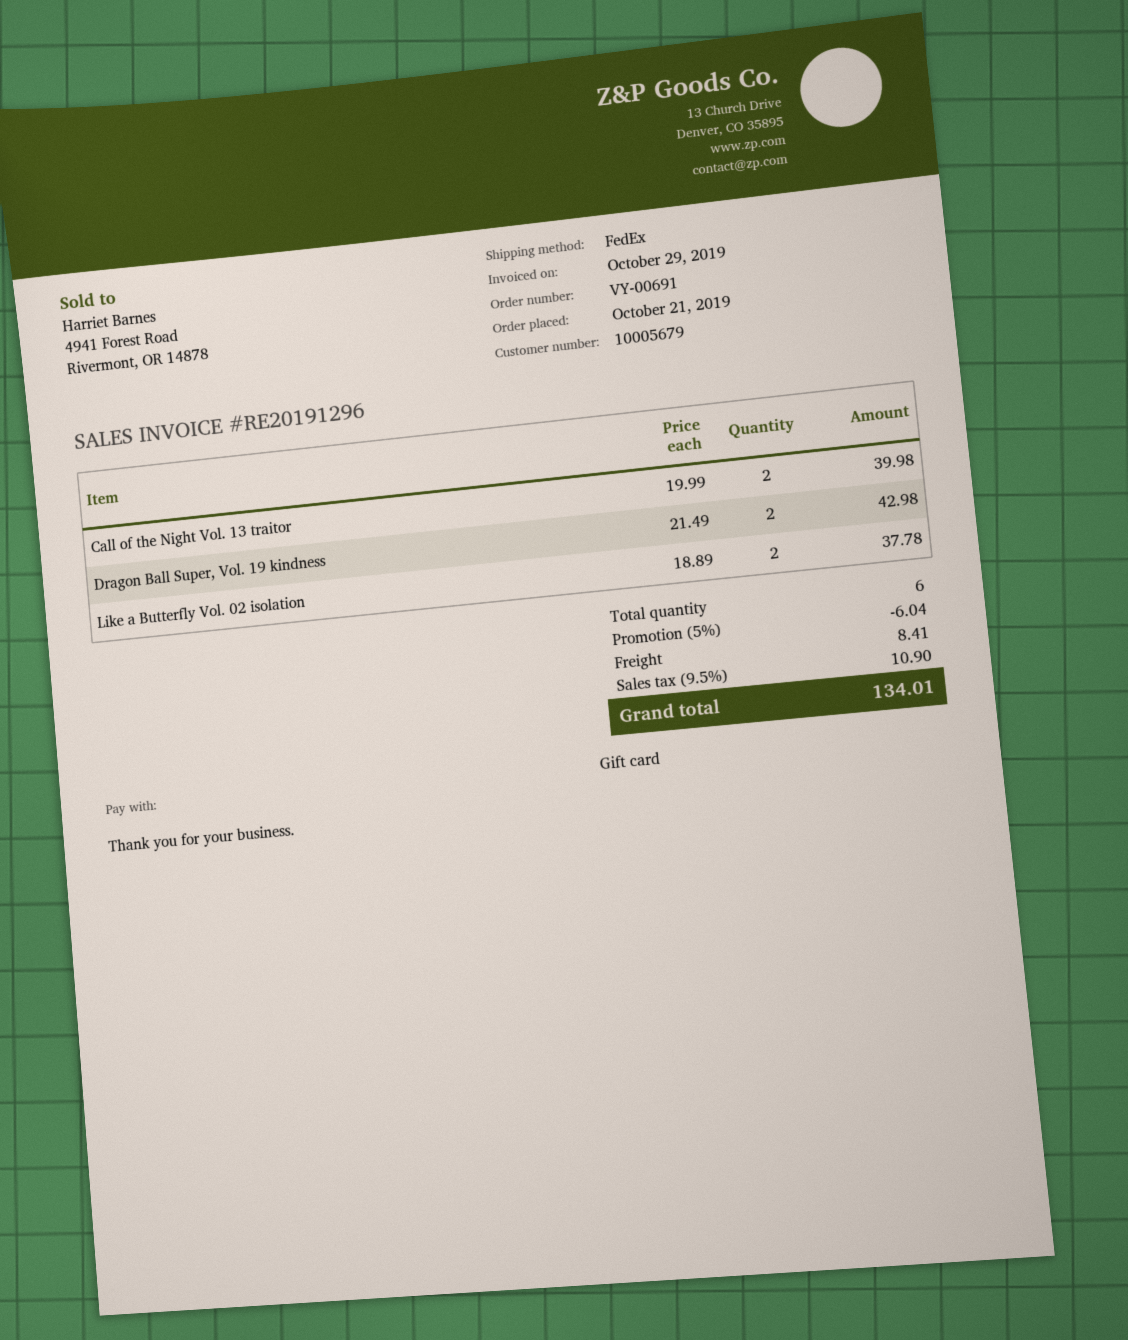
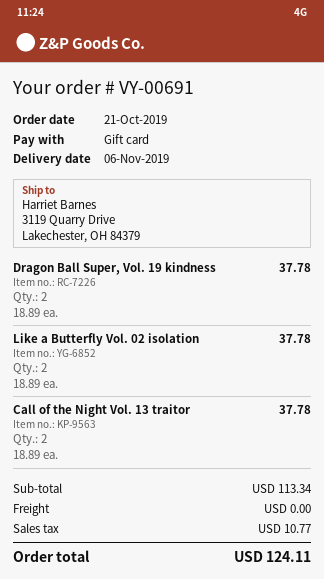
Call of the Night Vol. 13 traitor: 2 x 19.99 = 39.98 -> 2 x 18.89 = 37.78
Dragon Ball Super, Vol. 19 kindness: 2 x 21.49 = 42.98 -> 2 x 18.89 = 37.78
discount: 5% = 6.04 -> none
shipping: 8.41 -> 0.00
tax: 10.90 -> 10.77
total: 134.01 -> 124.11

